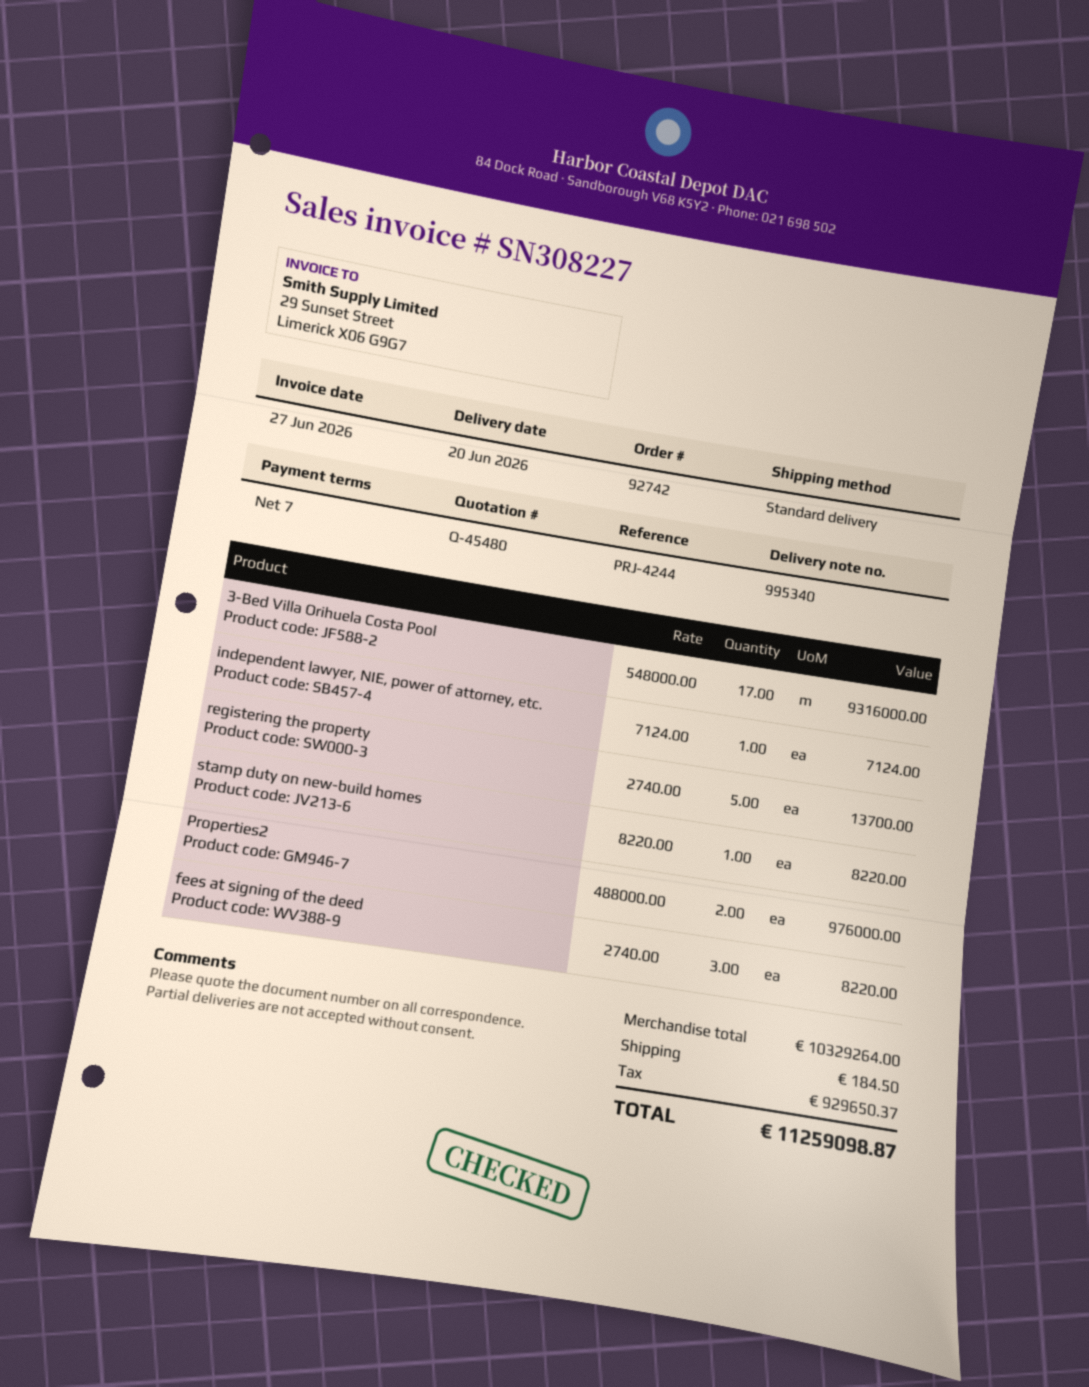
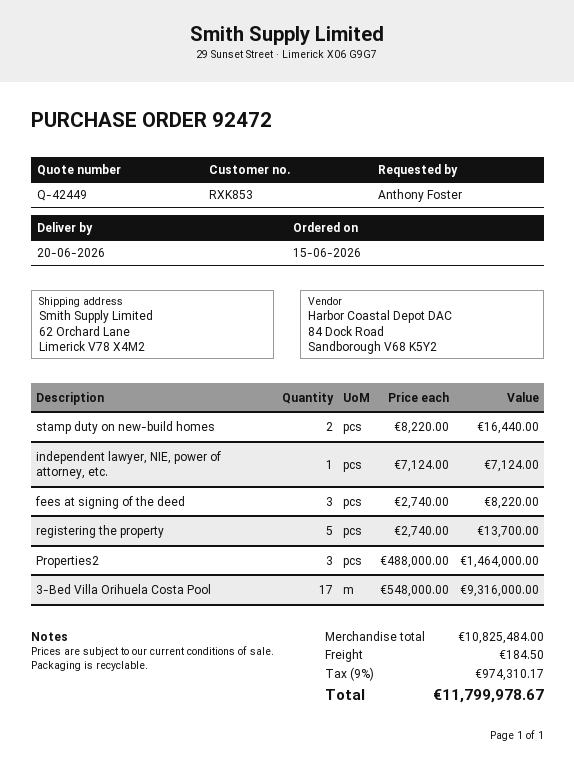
quote number: Q-45480 -> Q-42449
order number: 92742 -> 92472
stamp duty on new-build homes: 1 x 8220.00 = 8220.00 -> 2 x 8220.00 = 16440.00
Properties2: 2 x 488000.00 = 976000.00 -> 3 x 488000.00 = 1464000.00
subtotal: 10329264.00 -> 10825484.00
tax: 929650.37 -> 974310.17
total: 11259098.87 -> 11799978.67

